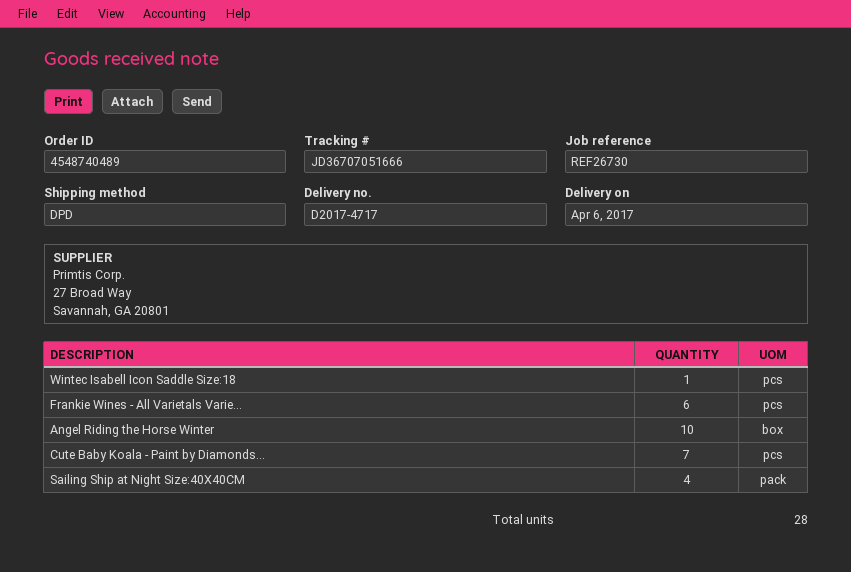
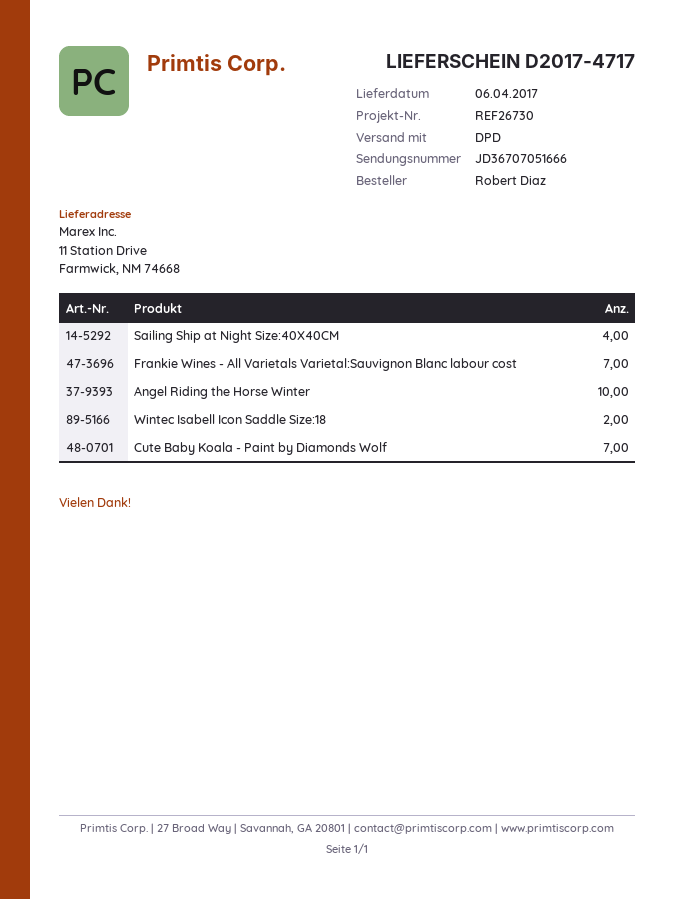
Wintec Isabell Icon Saddle Size:18: 1 -> 2
Frankie Wines - All Varietals Varie...: 6 -> 7

